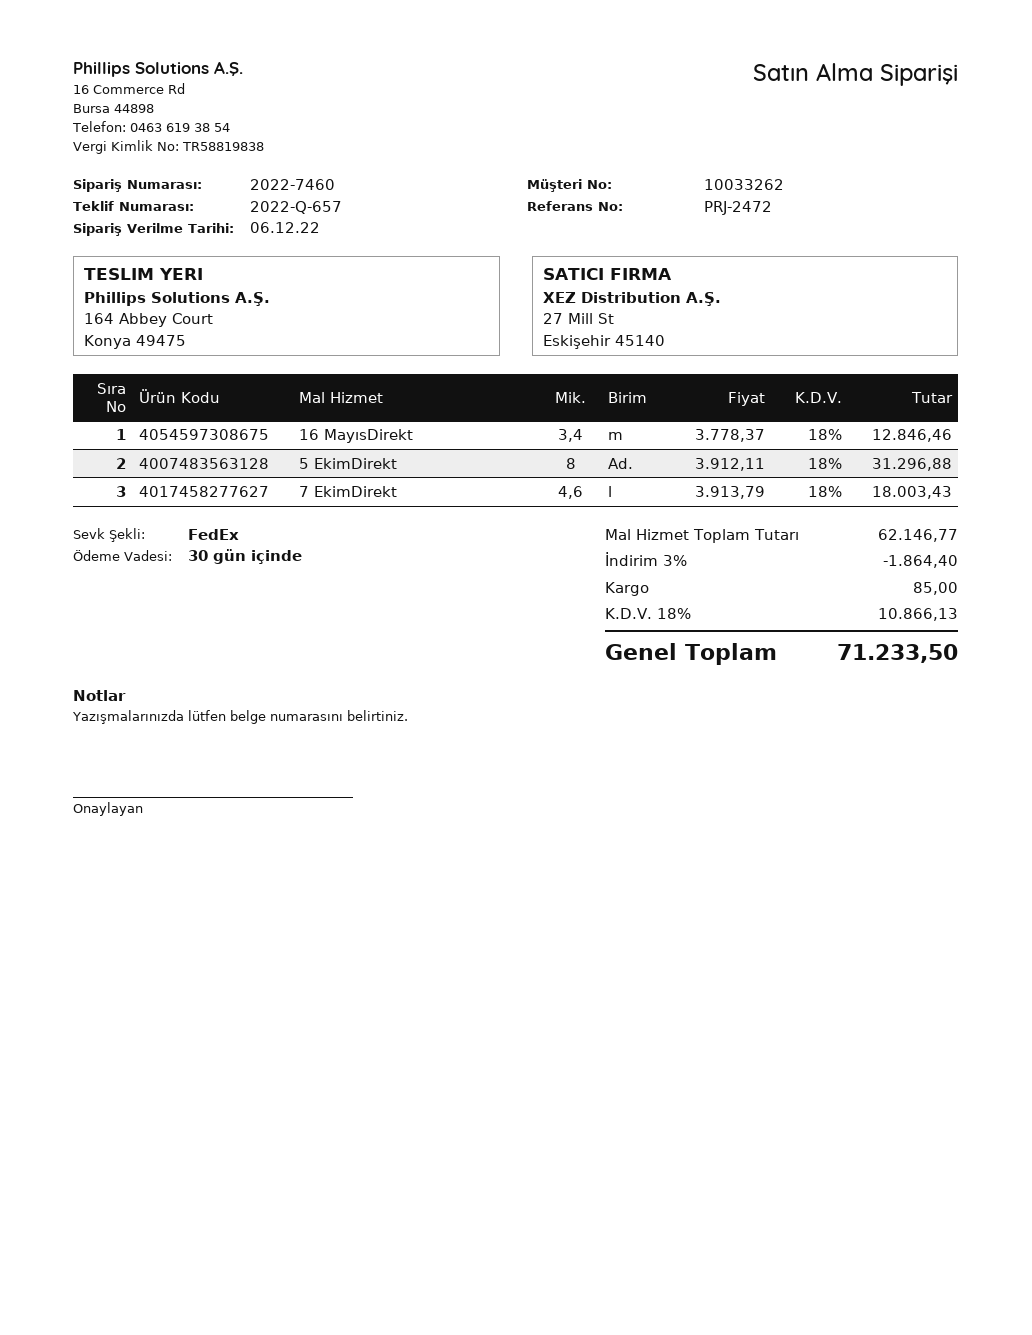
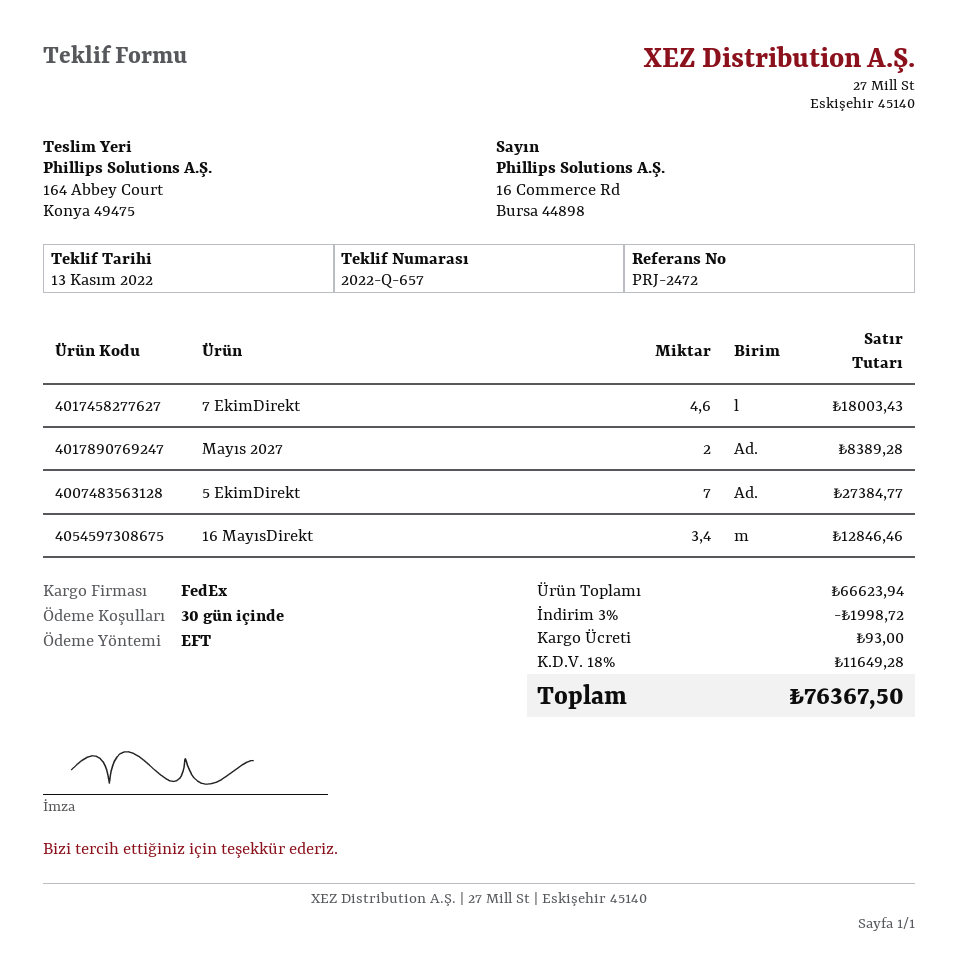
5 EkimDirekt: 8 for 31296.88 -> 7 for 27384.77
Mayıs 2027: none -> 2 for 8389.28
subtotal: 62146.77 -> 66623.94
discount: 3% = 1864.40 -> 3% = 1998.72
shipping: 85.00 -> 93.00
tax: 18% = 10866.13 -> 18% = 11649.28
total: 71233.50 -> 76367.50

